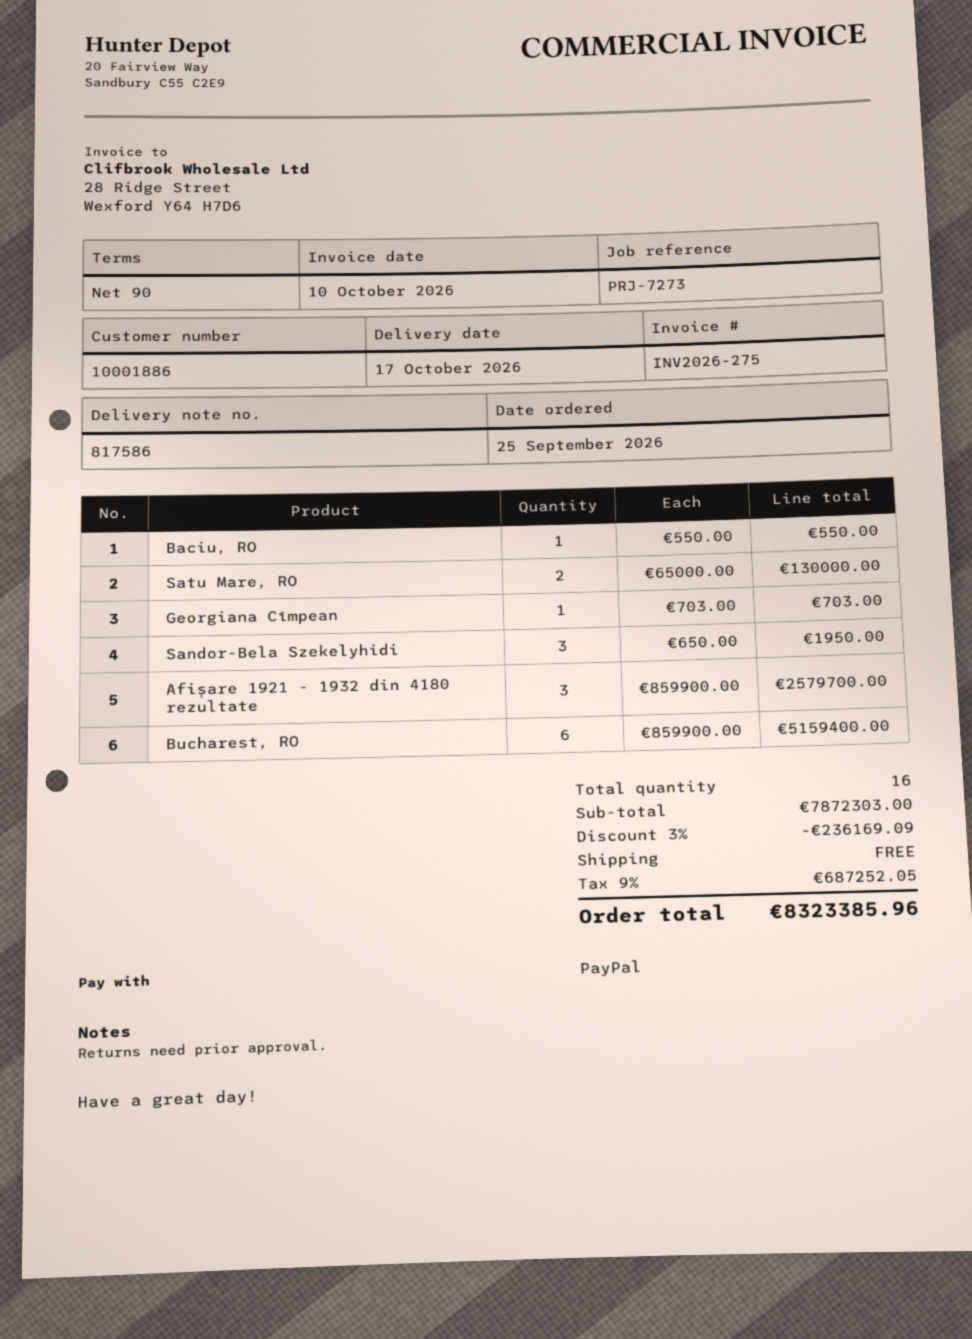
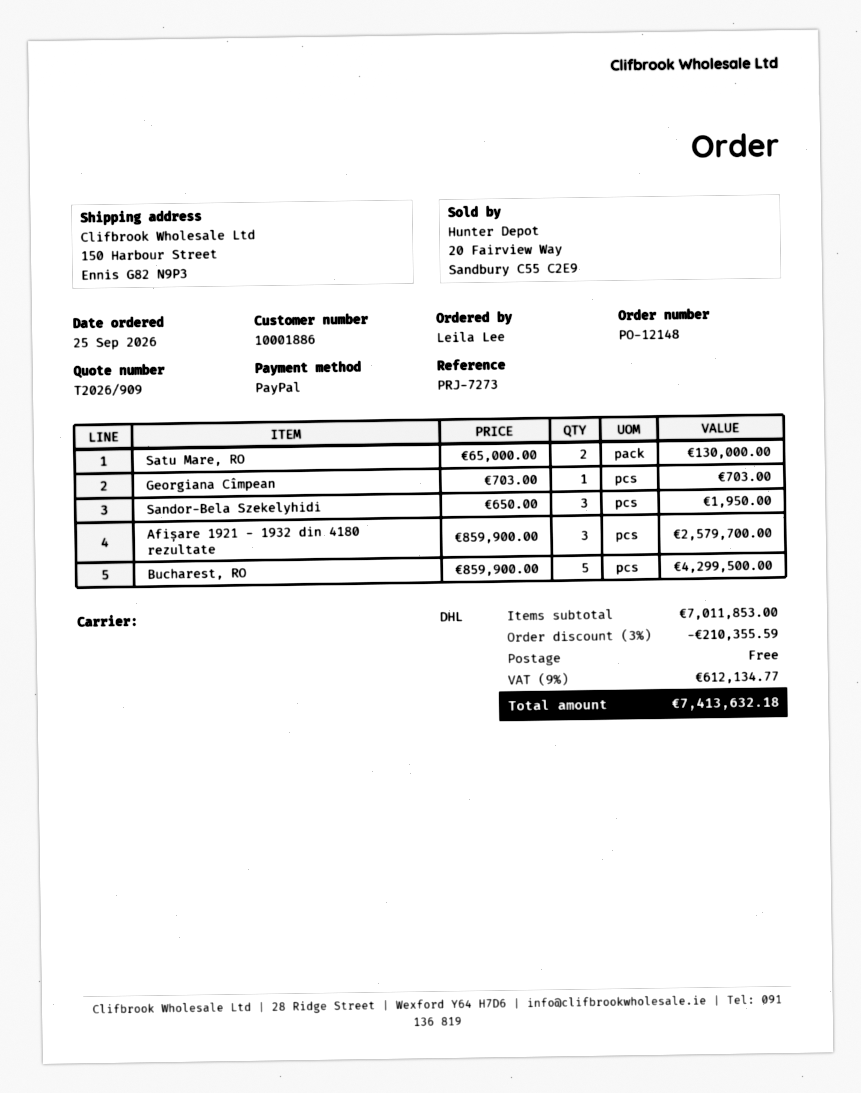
Baciu, RO: 1 x 550.00 = 550.00 -> none
Bucharest, RO: 6 x 859900.00 = 5159400.00 -> 5 x 859900.00 = 4299500.00
subtotal: 7872303.00 -> 7011853.00
discount: 3% = 236169.09 -> 3% = 210355.59
tax: 9% = 687252.05 -> 9% = 612134.77
total: 8323385.96 -> 7413632.18

